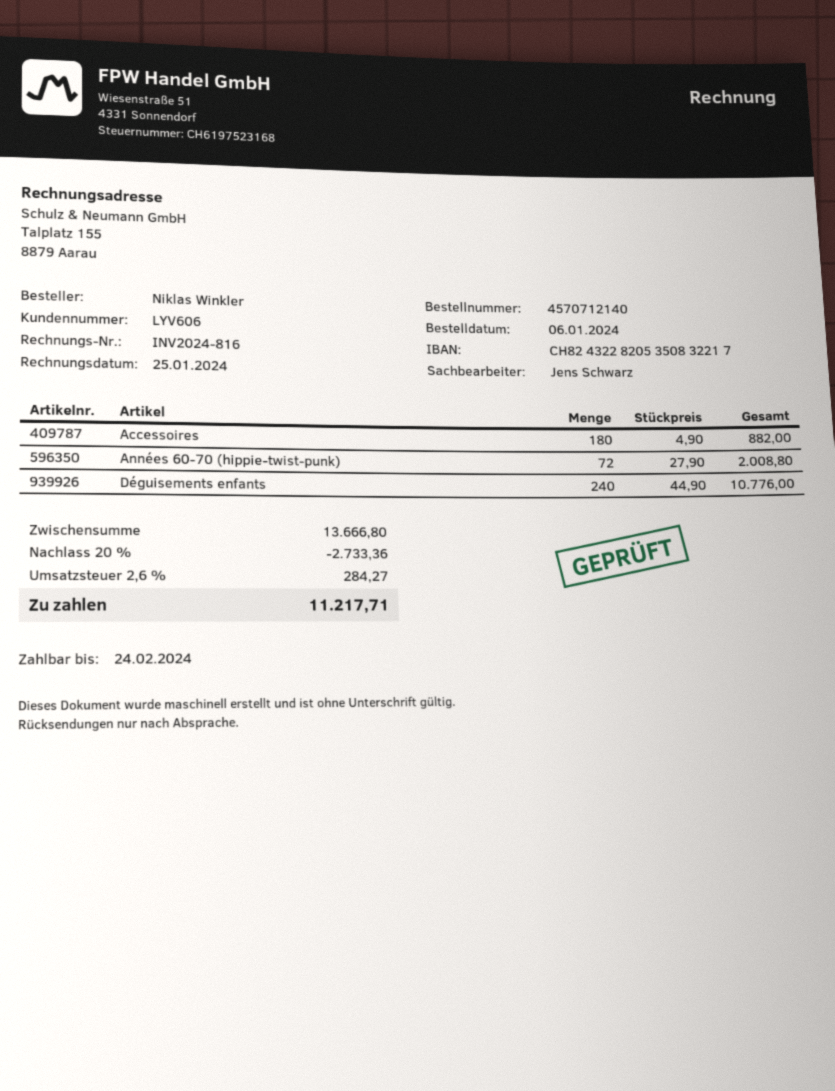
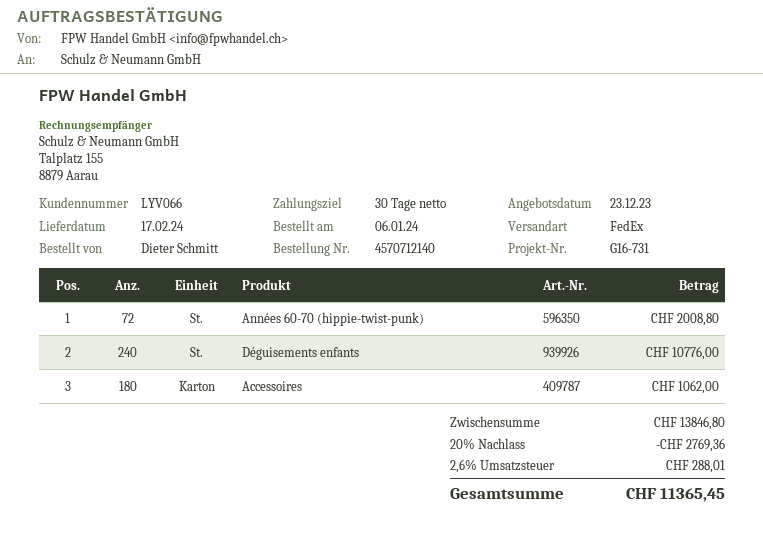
customer number: LYV606 -> LYV066
ordered by: Niklas Winkler -> Dieter Schmitt
Accessoires: 180 for 882.00 -> 180 for 1062.00
subtotal: 13666.80 -> 13846.80
discount: 20% = 2733.36 -> 20% = 2769.36
tax: 2.6% = 284.27 -> 2.6% = 288.01
total: 11217.71 -> 11365.45

